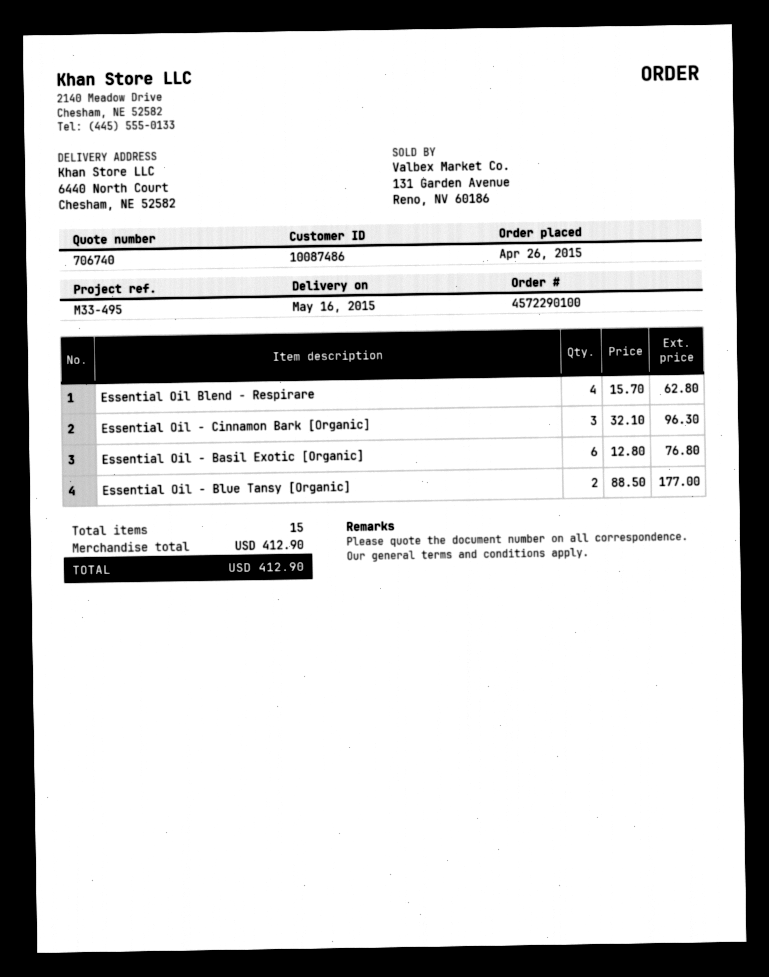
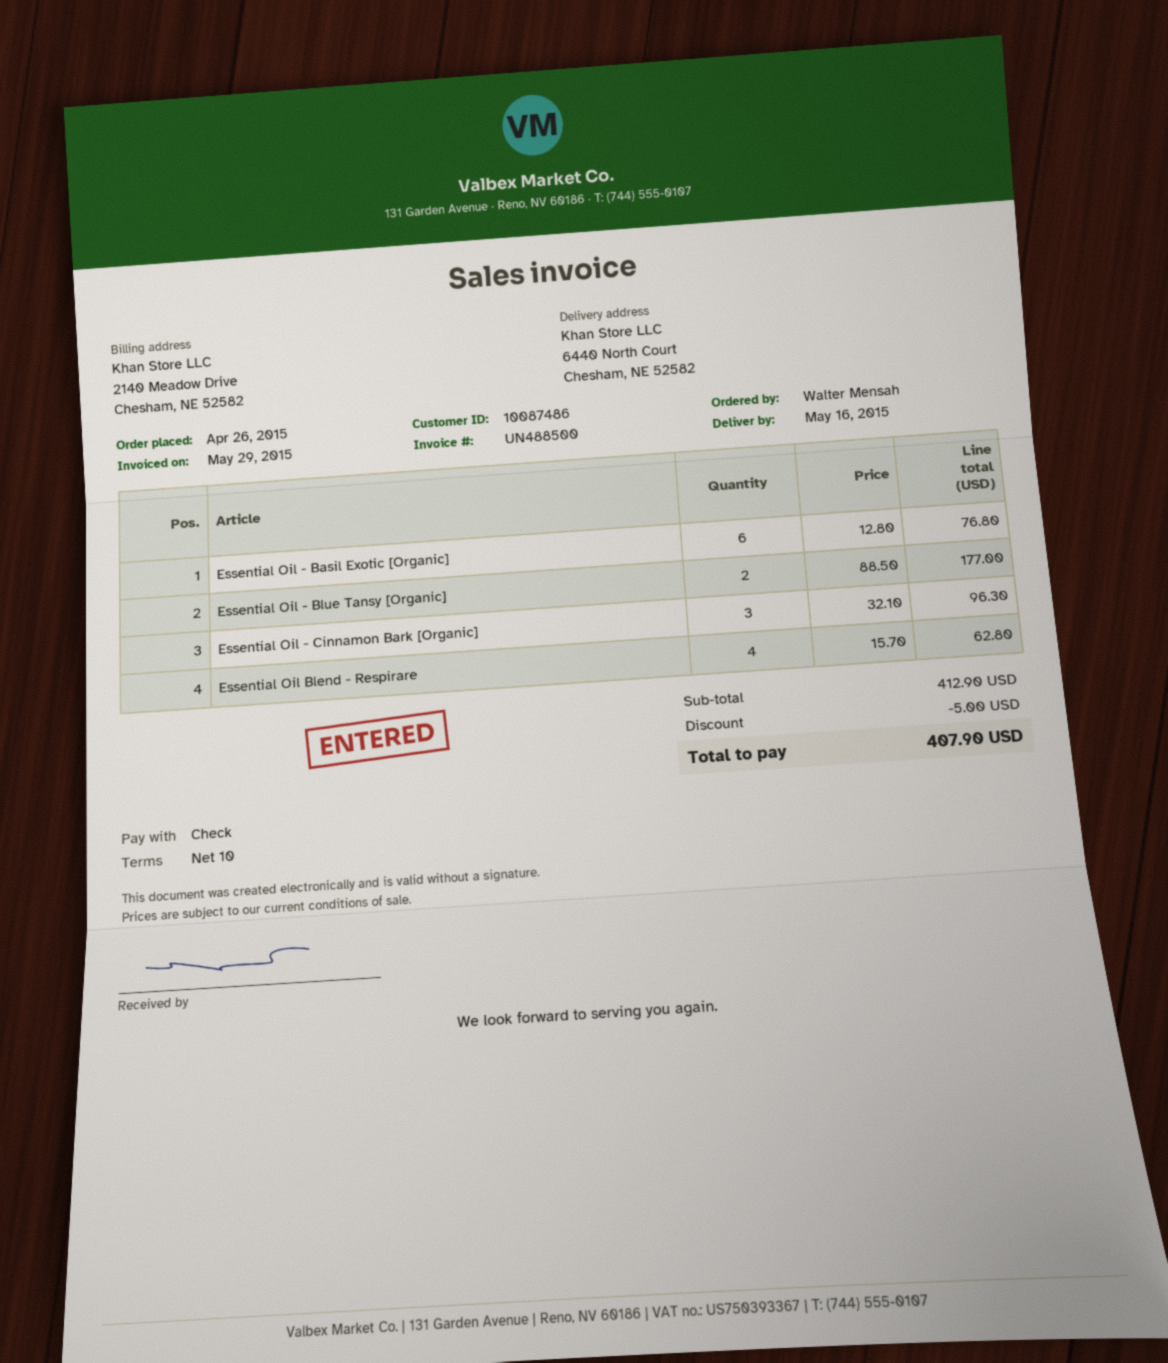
discount: none -> 5.00
total: 412.90 -> 407.90

